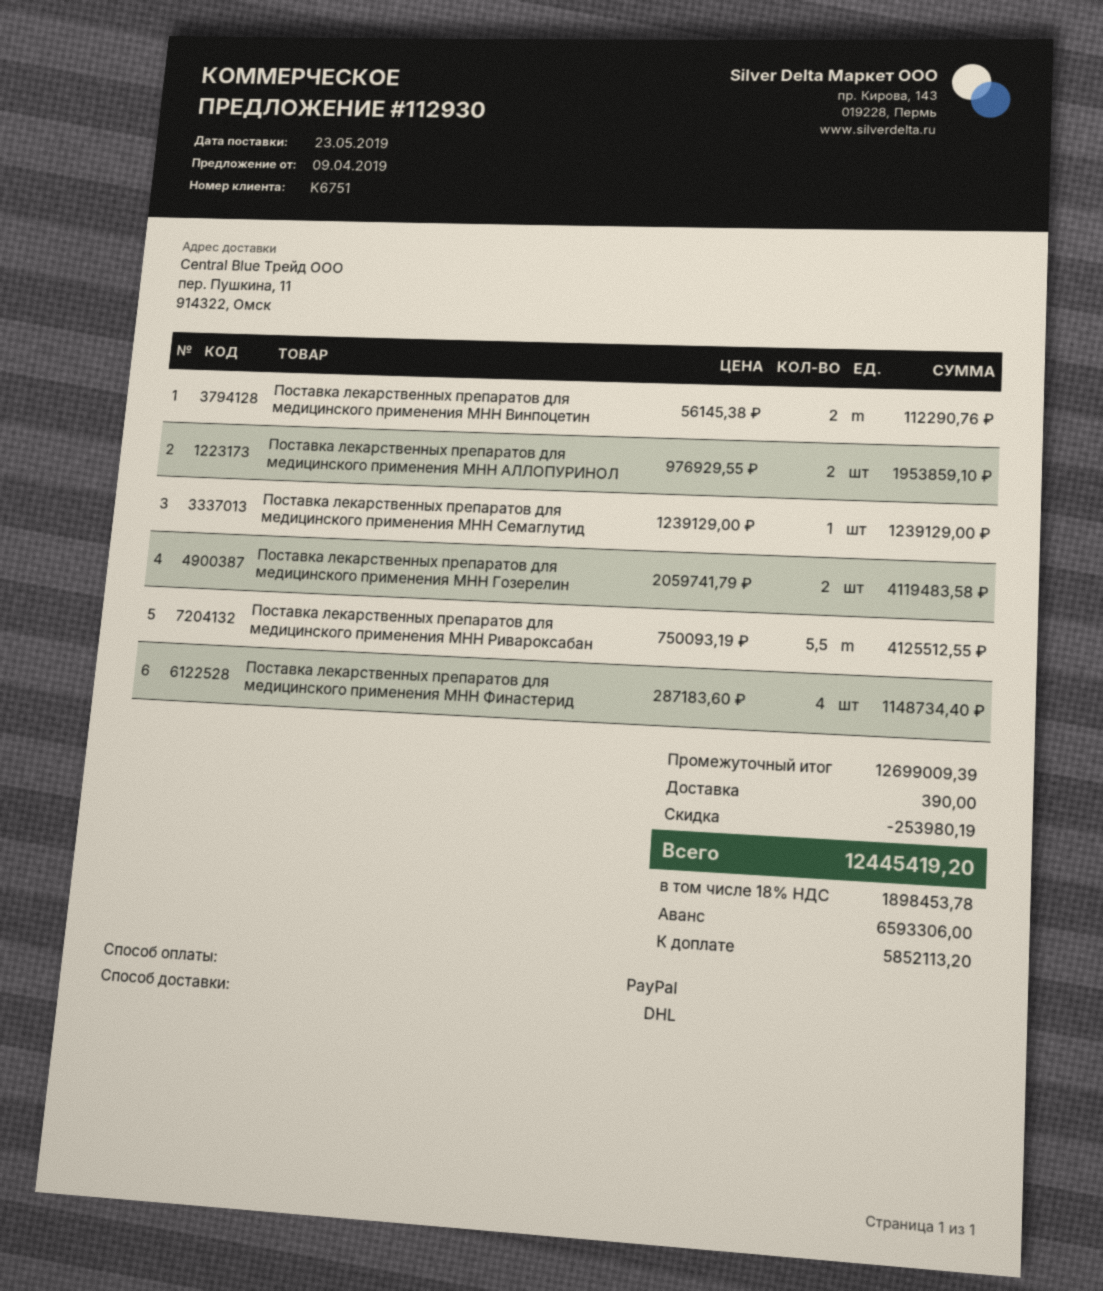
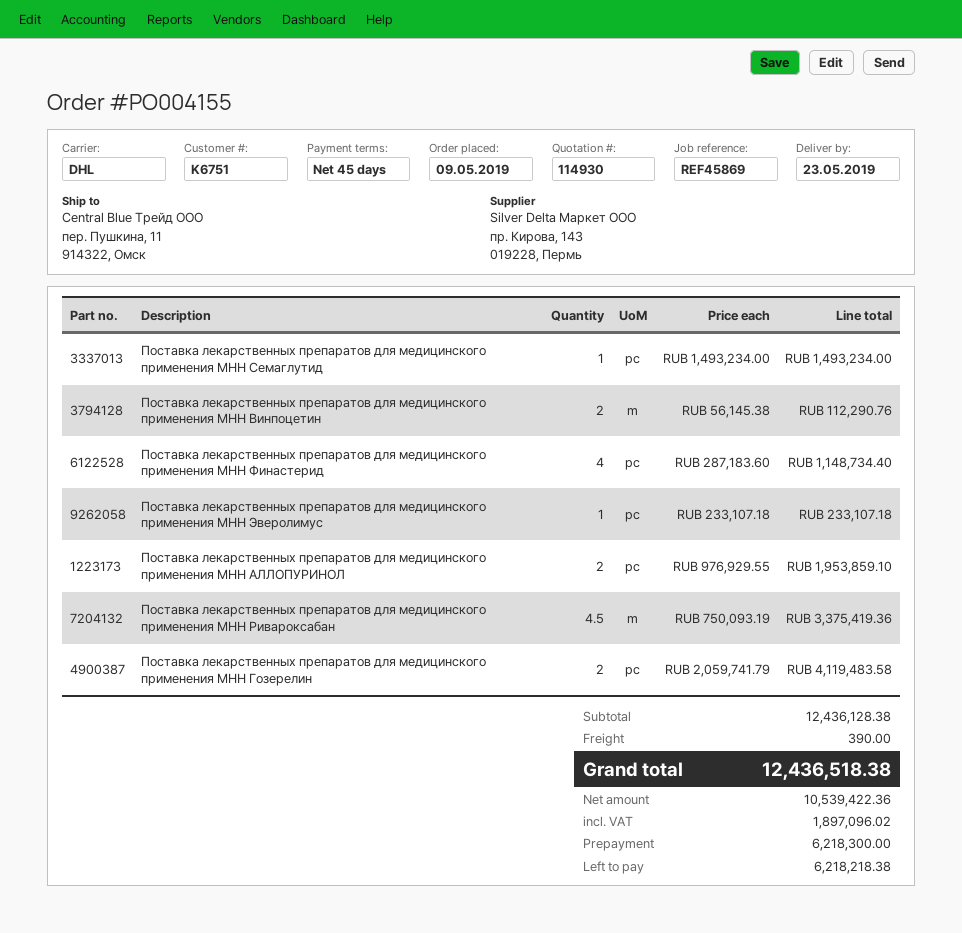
quote number: 112930 -> 114930
Поставка лекарственных препаратов для медицинского применения МНН Семаглутид: 1 x 1239129.00 = 1239129.00 -> 1 x 1493234.00 = 1493234.00
Поставка лекарственных препаратов для медицинского применения МНН Ривароксабан: 5.5 x 750093.19 = 4125512.55 -> 4.5 x 750093.19 = 3375419.36
Поставка лекарственных препаратов для медицинского применения МНН Эверолимус: none -> 1 x 233107.18 = 233107.18
subtotal: 12699009.39 -> 12436128.38
discount: 253980.19 -> none
tax: 1898453.78 -> 1897096.02
total: 12445419.20 -> 12436518.38
deposit: 6593306.00 -> 6218300.00
balance: 5852113.20 -> 6218218.38

